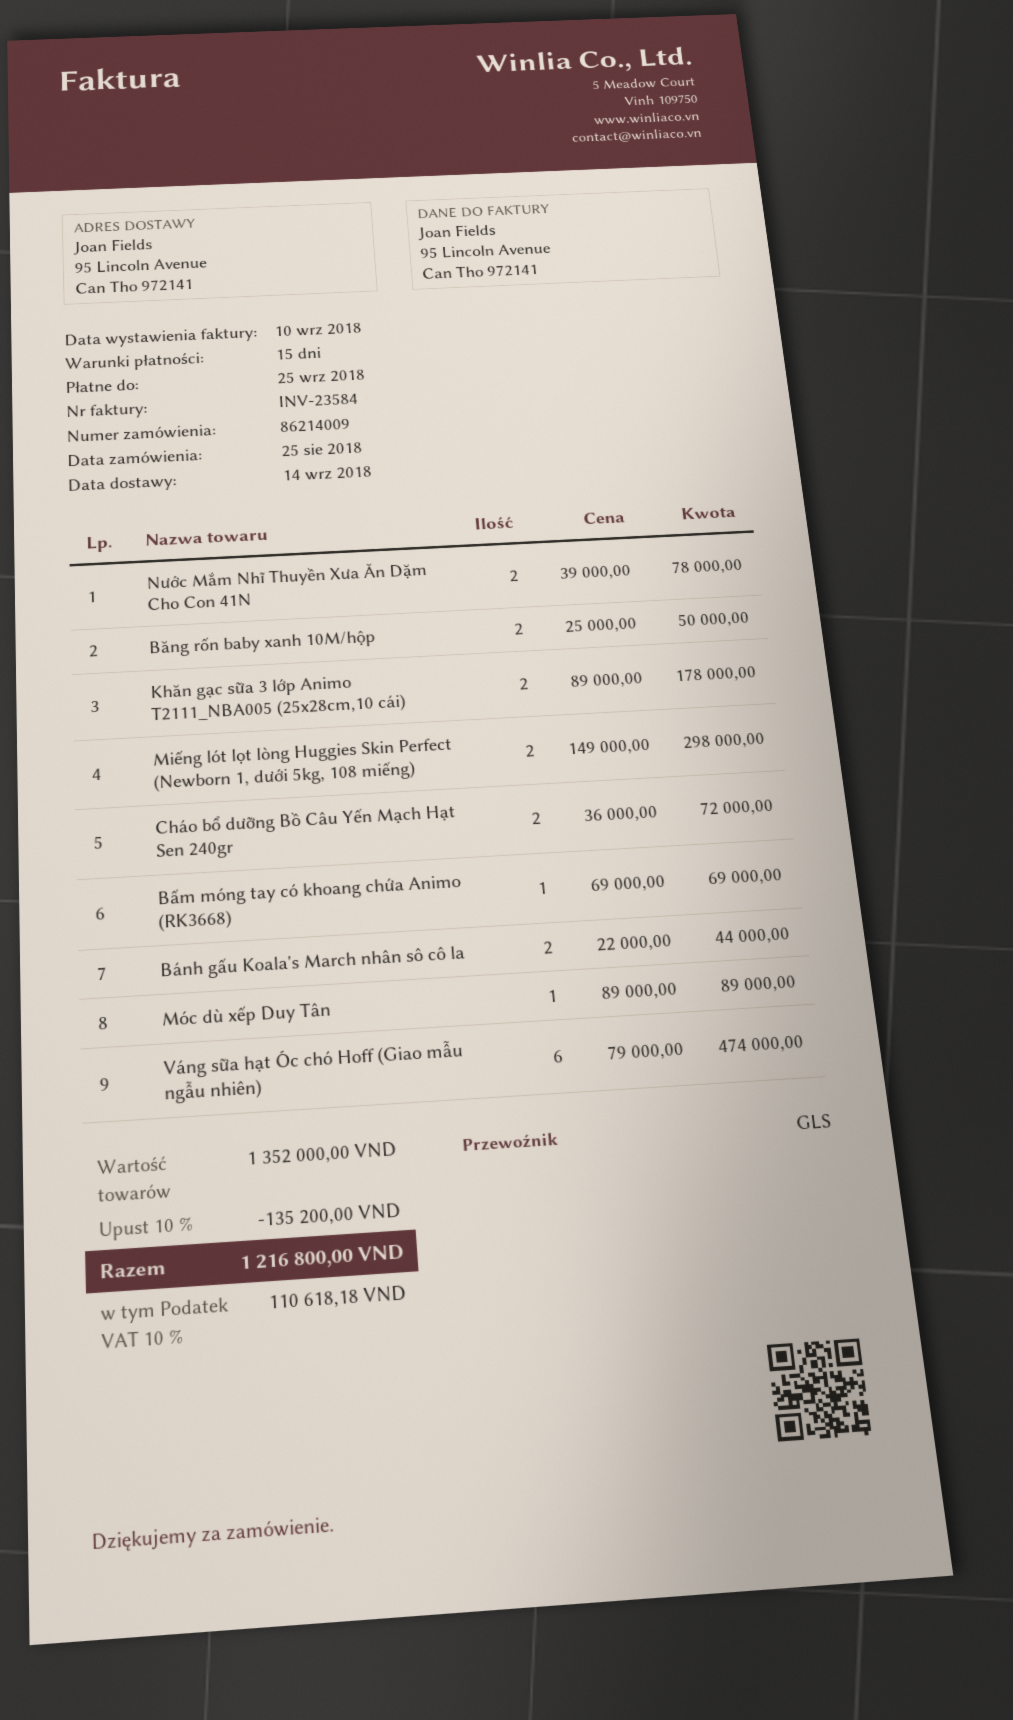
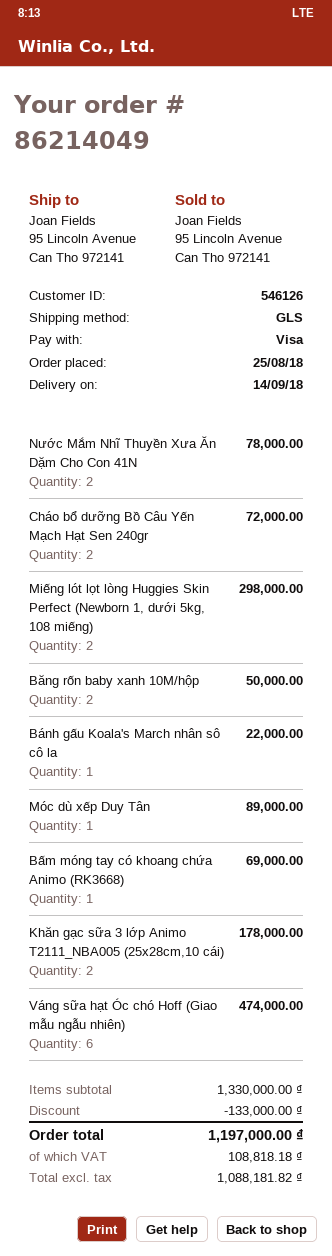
order number: 86214009 -> 86214049
Bánh gấu Koala's March nhân sô cô la: 2 for 44000.00 -> 1 for 22000.00
subtotal: 1352000.00 -> 1330000.00
discount: 135200.00 -> 133000.00
tax: 110618.18 -> 108818.18
total: 1216800.00 -> 1197000.00

